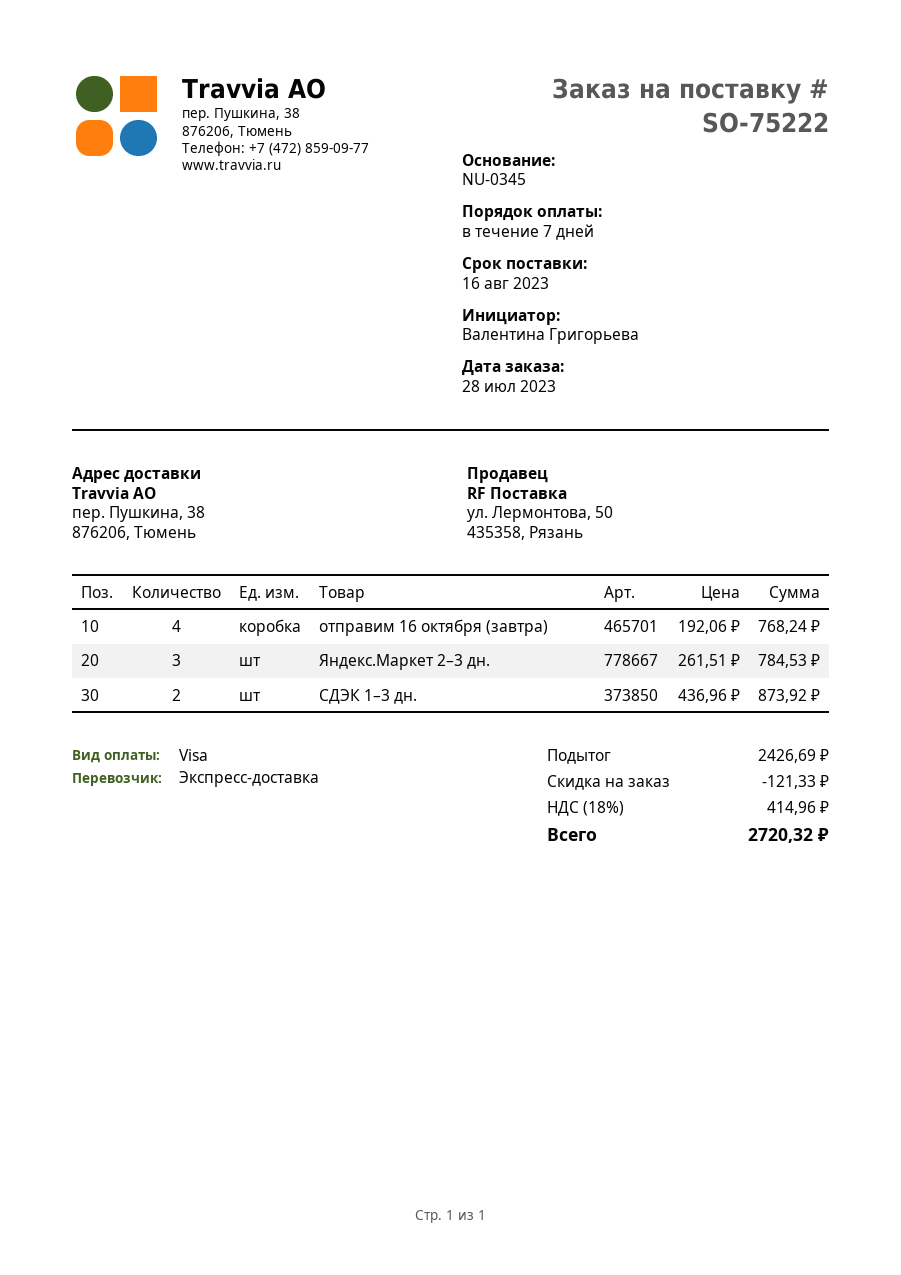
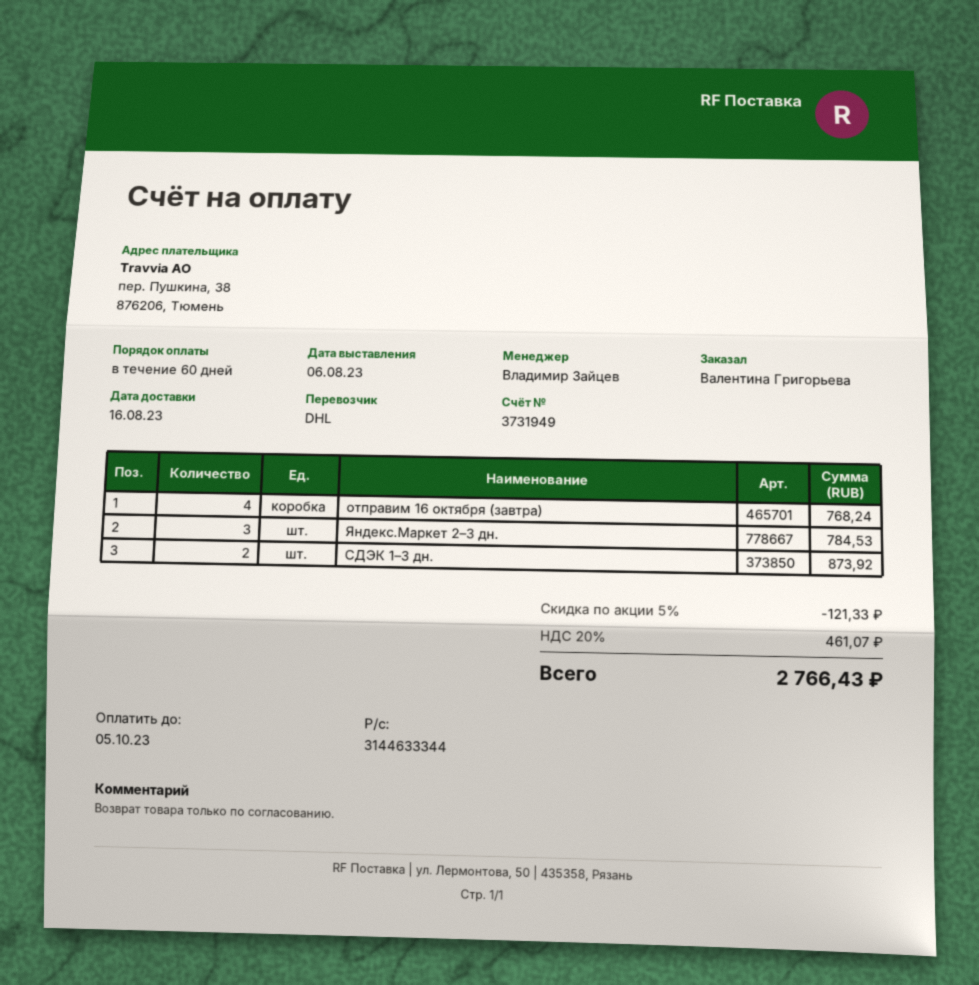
payment terms: 7 days -> 60 days
shipping method: express -> DHL
tax: 18% = 414.96 -> 20% = 461.07
total: 2720.32 -> 2766.43

